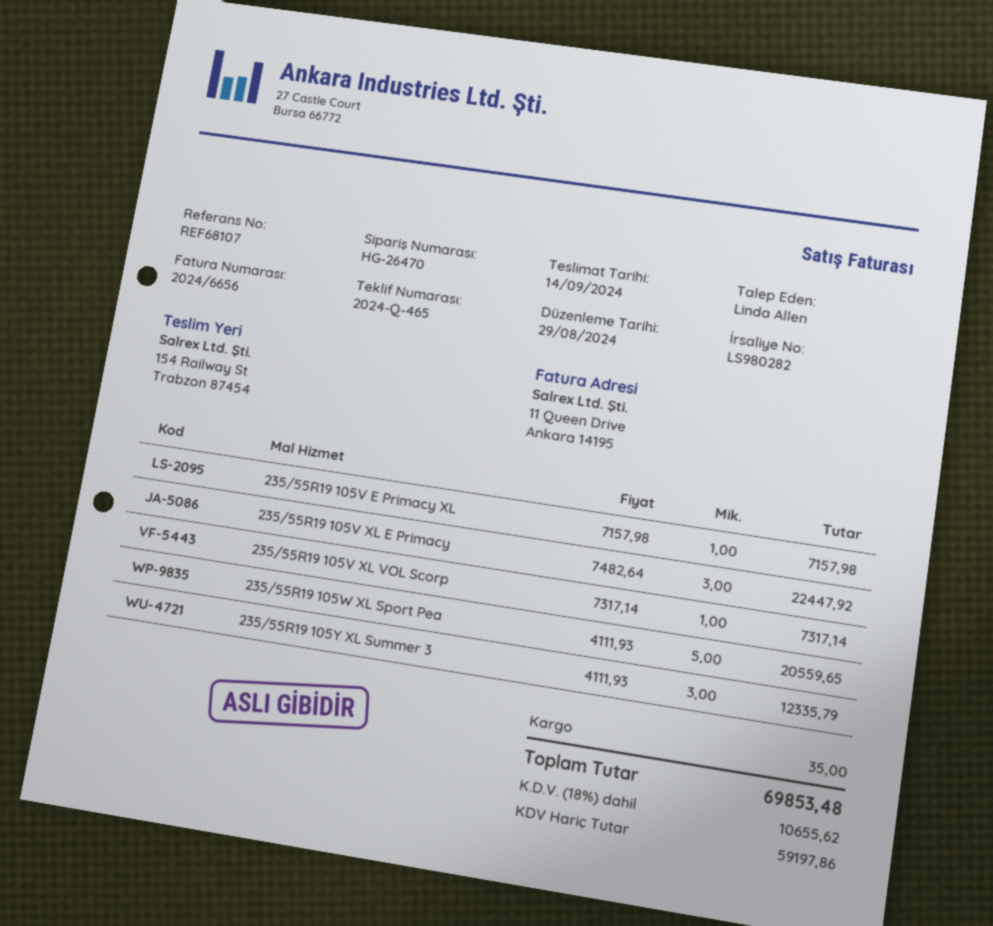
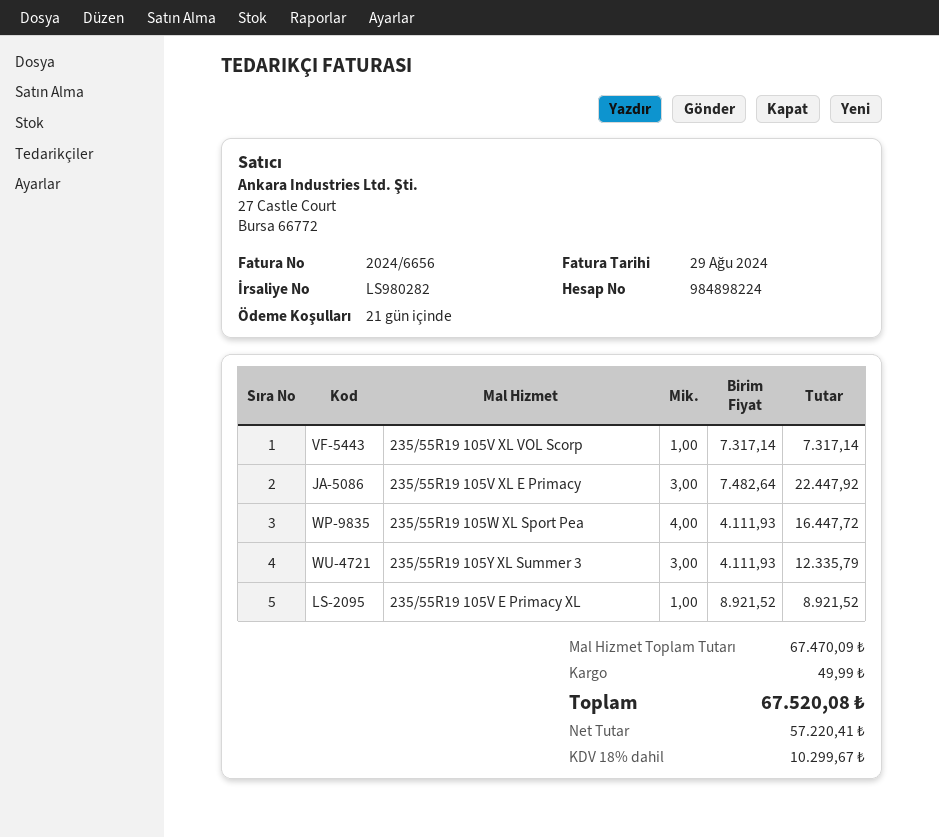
235/55R19 105V E Primacy XL: 1 x 7157.98 = 7157.98 -> 1 x 8921.52 = 8921.52
235/55R19 105W XL Sport Pea: 5 x 4111.93 = 20559.65 -> 4 x 4111.93 = 16447.72
shipping: 35.00 -> 49.99
net: 59197.86 -> 57220.41
tax: 18% = 10655.62 -> 18% = 10299.67
total: 69853.48 -> 67520.08

